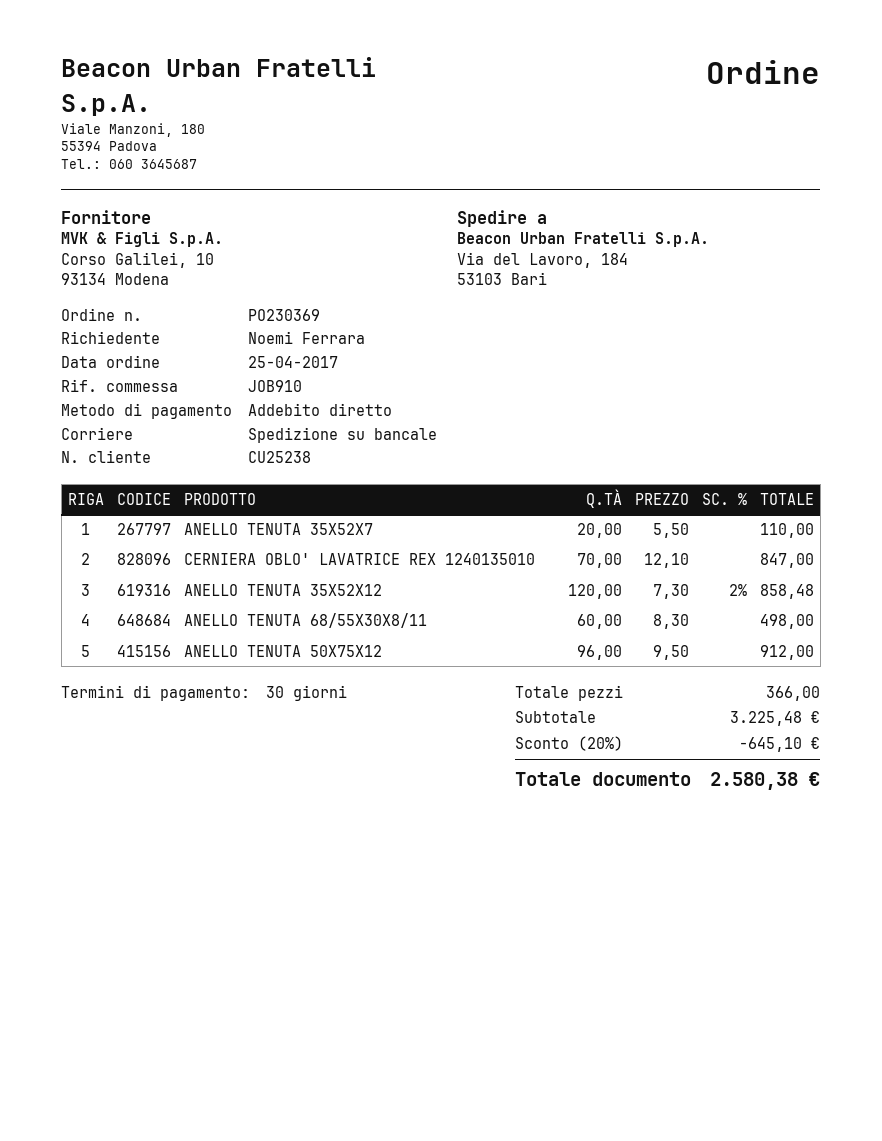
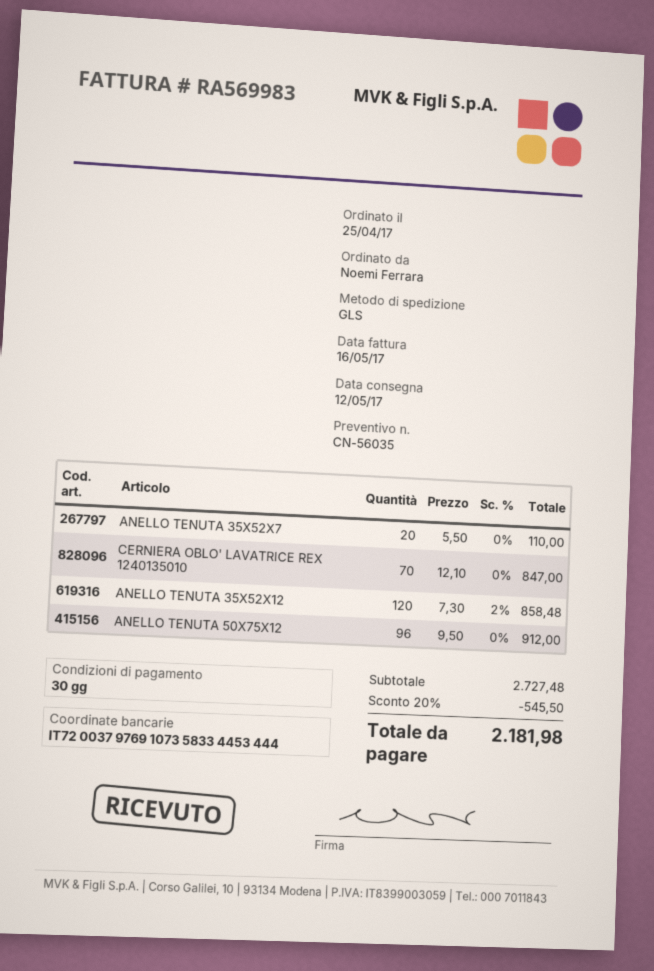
shipping method: pallet freight -> GLS
ANELLO TENUTA 68/55X30X8/11: 60 x 8.30 = 498.00 -> none
subtotal: 3225.48 -> 2727.48
discount: 20% = 645.10 -> 20% = 545.50
total: 2580.38 -> 2181.98

